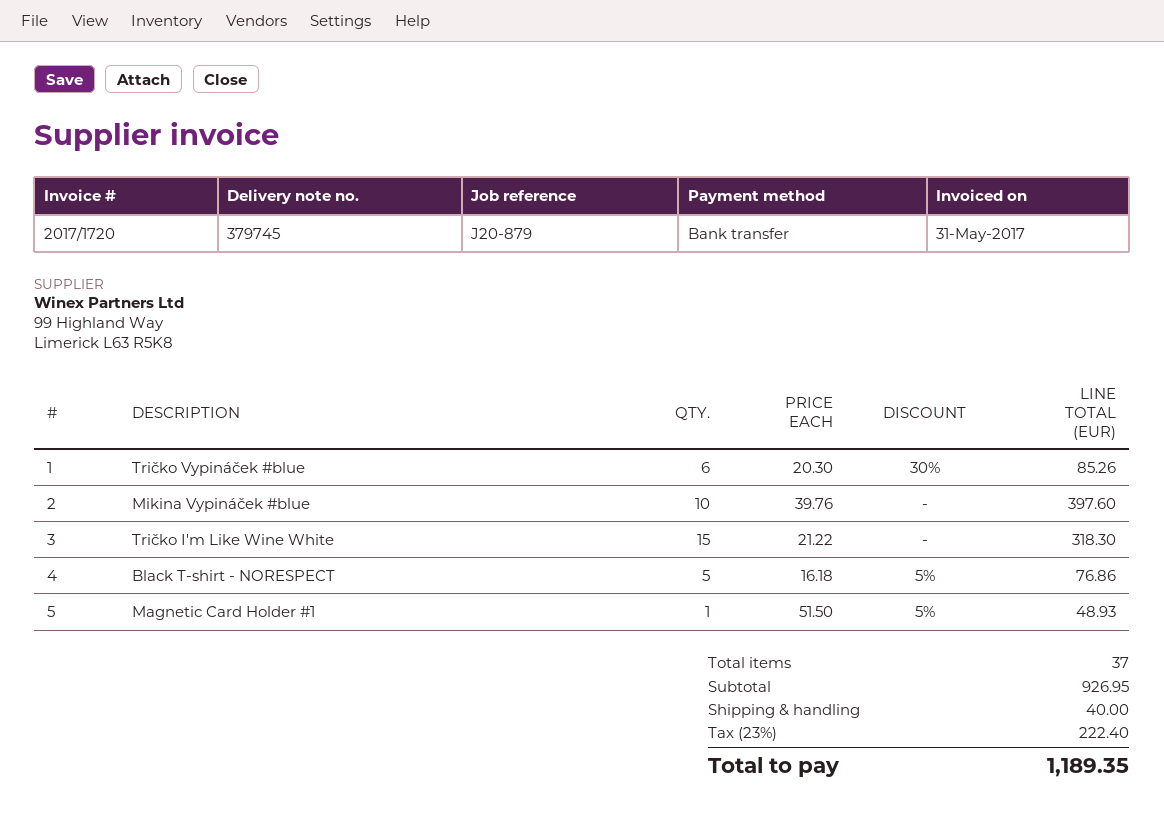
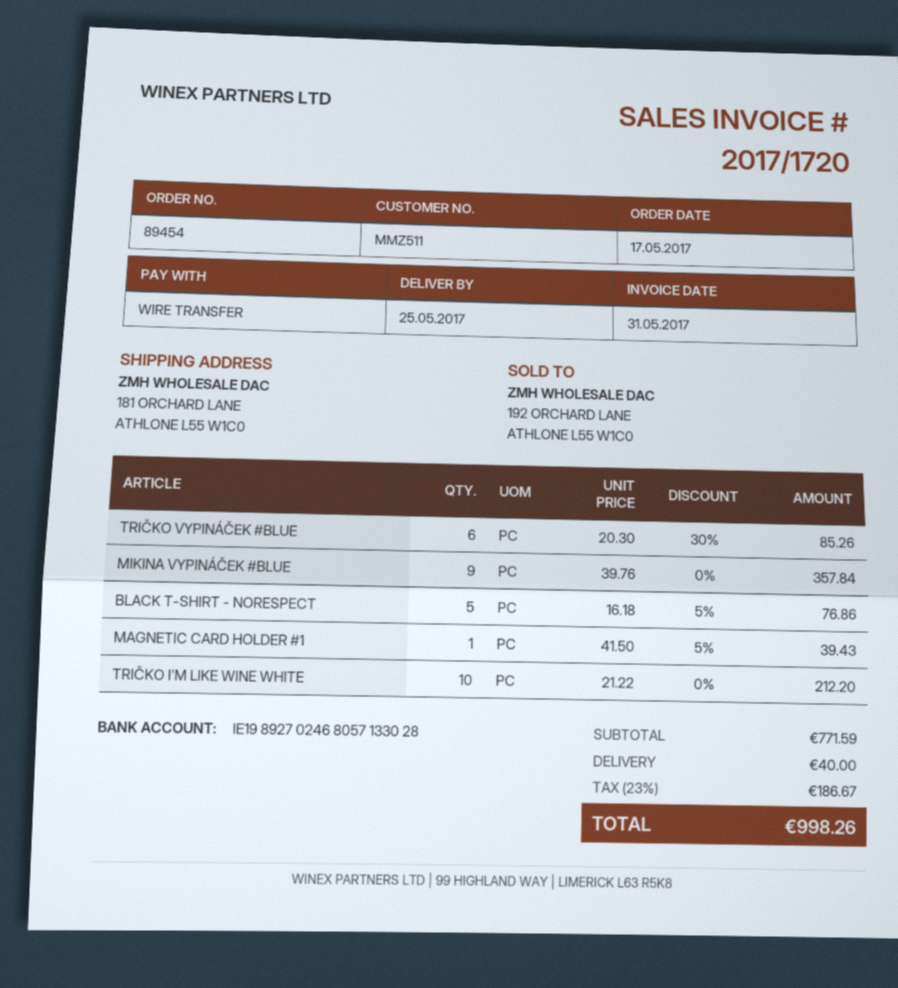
Mikina Vypináček #blue: 10 x 39.76 = 397.60 -> 9 x 39.76 = 357.84
Tričko I'm Like Wine White: 15 x 21.22 = 318.30 -> 10 x 21.22 = 212.20
Magnetic Card Holder #1: 1 x 51.50 - 5% = 48.93 -> 1 x 41.50 - 5% = 39.43
subtotal: 926.95 -> 771.59
tax: 23% = 222.40 -> 23% = 186.67
total: 1189.35 -> 998.26

